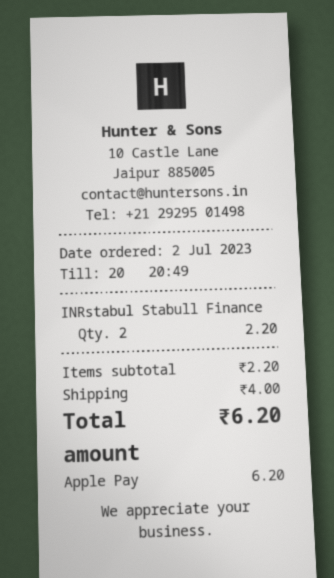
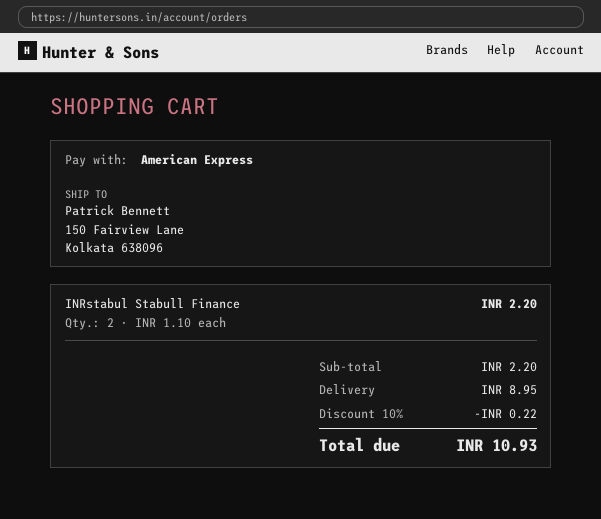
payment method: Apple Pay -> American Express
discount: none -> 10% = 0.22
shipping: 4.00 -> 8.95
total: 6.20 -> 10.93

